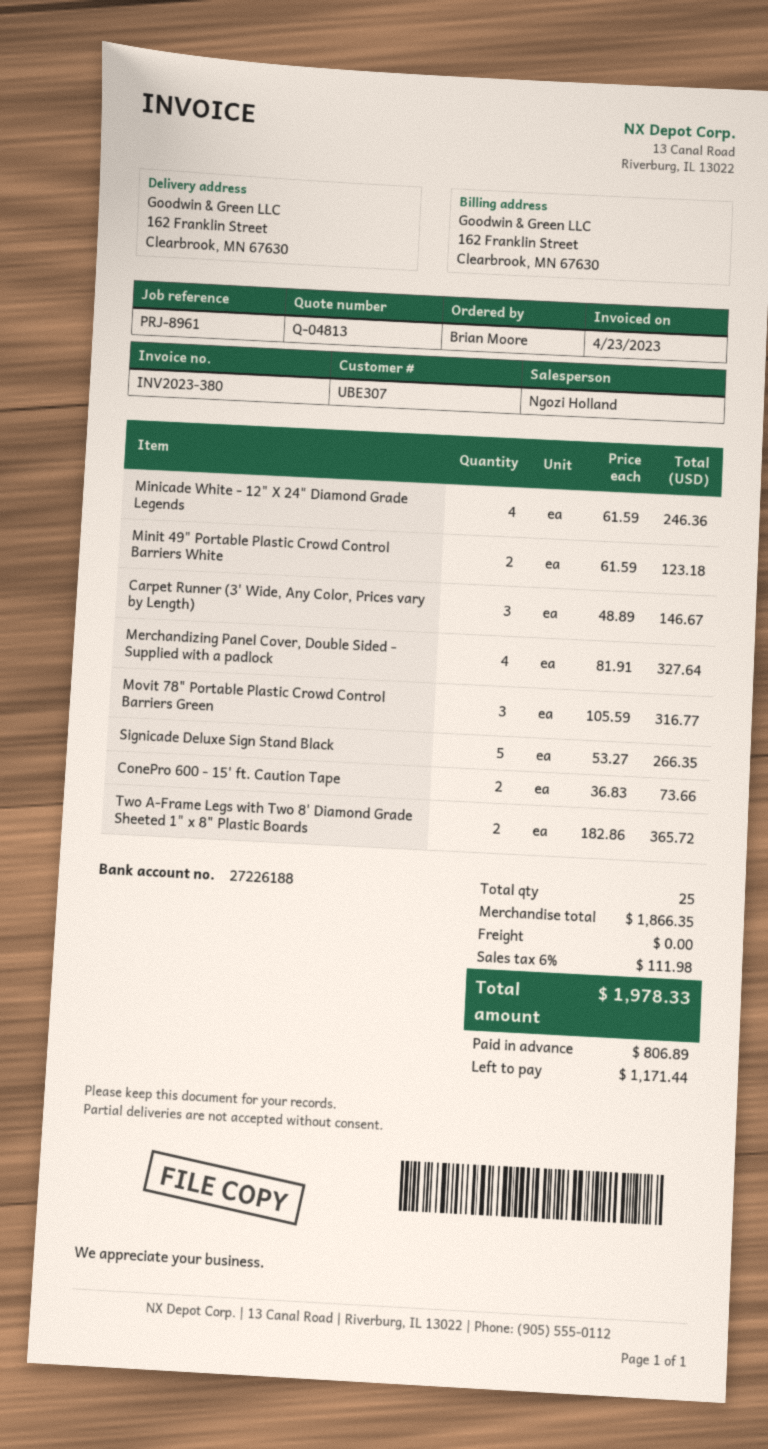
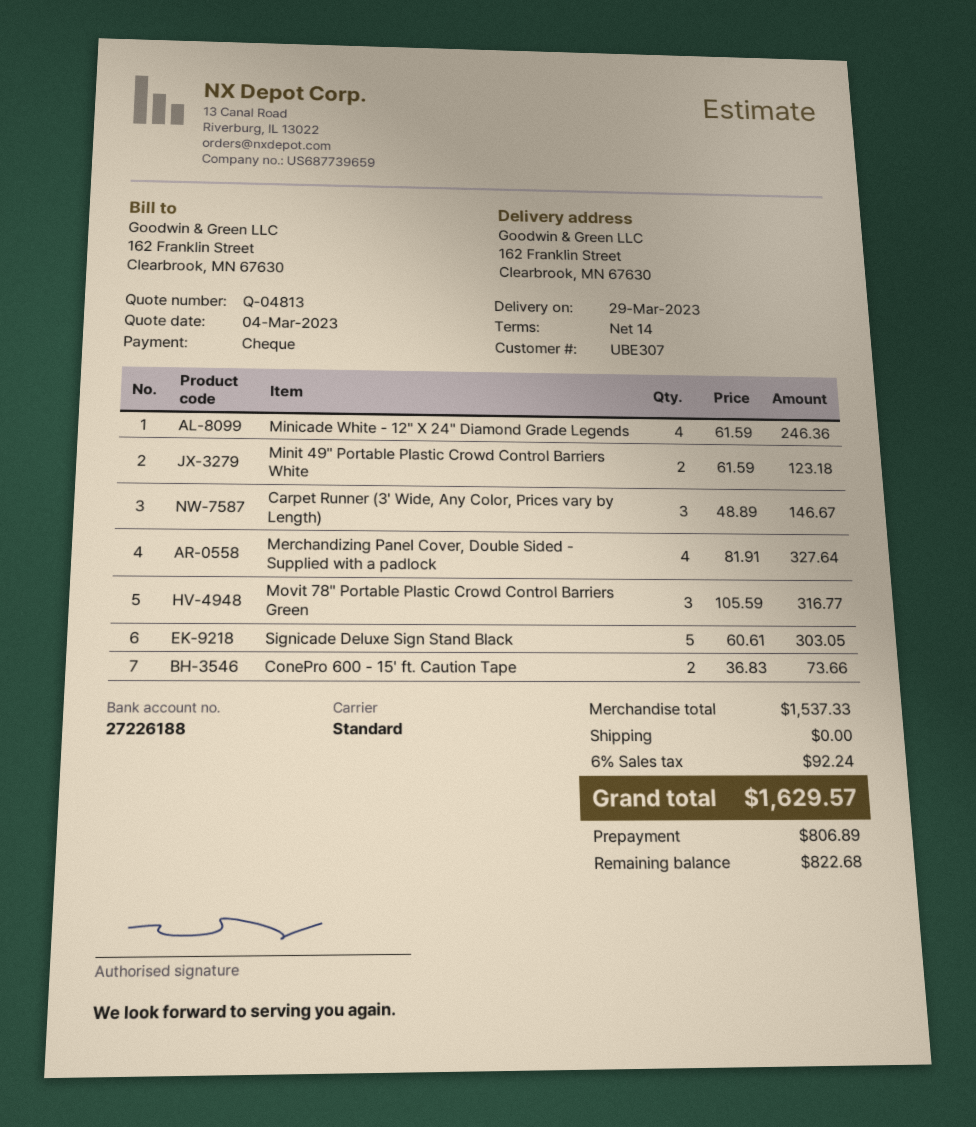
Signicade Deluxe Sign Stand Black: 5 x 53.27 = 266.35 -> 5 x 60.61 = 303.05
Two A-Frame Legs with Two 8' Diamond Grade Sheeted 1" x 8" Plastic Boards: 2 x 182.86 = 365.72 -> none
subtotal: 1866.35 -> 1537.33
tax: 6% = 111.98 -> 6% = 92.24
total: 1978.33 -> 1629.57
balance: 1171.44 -> 822.68

